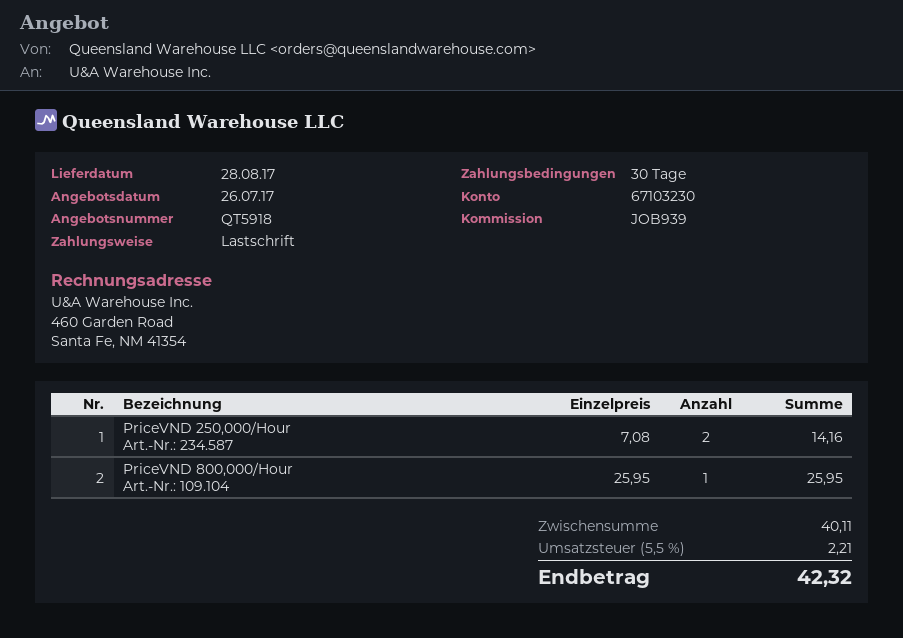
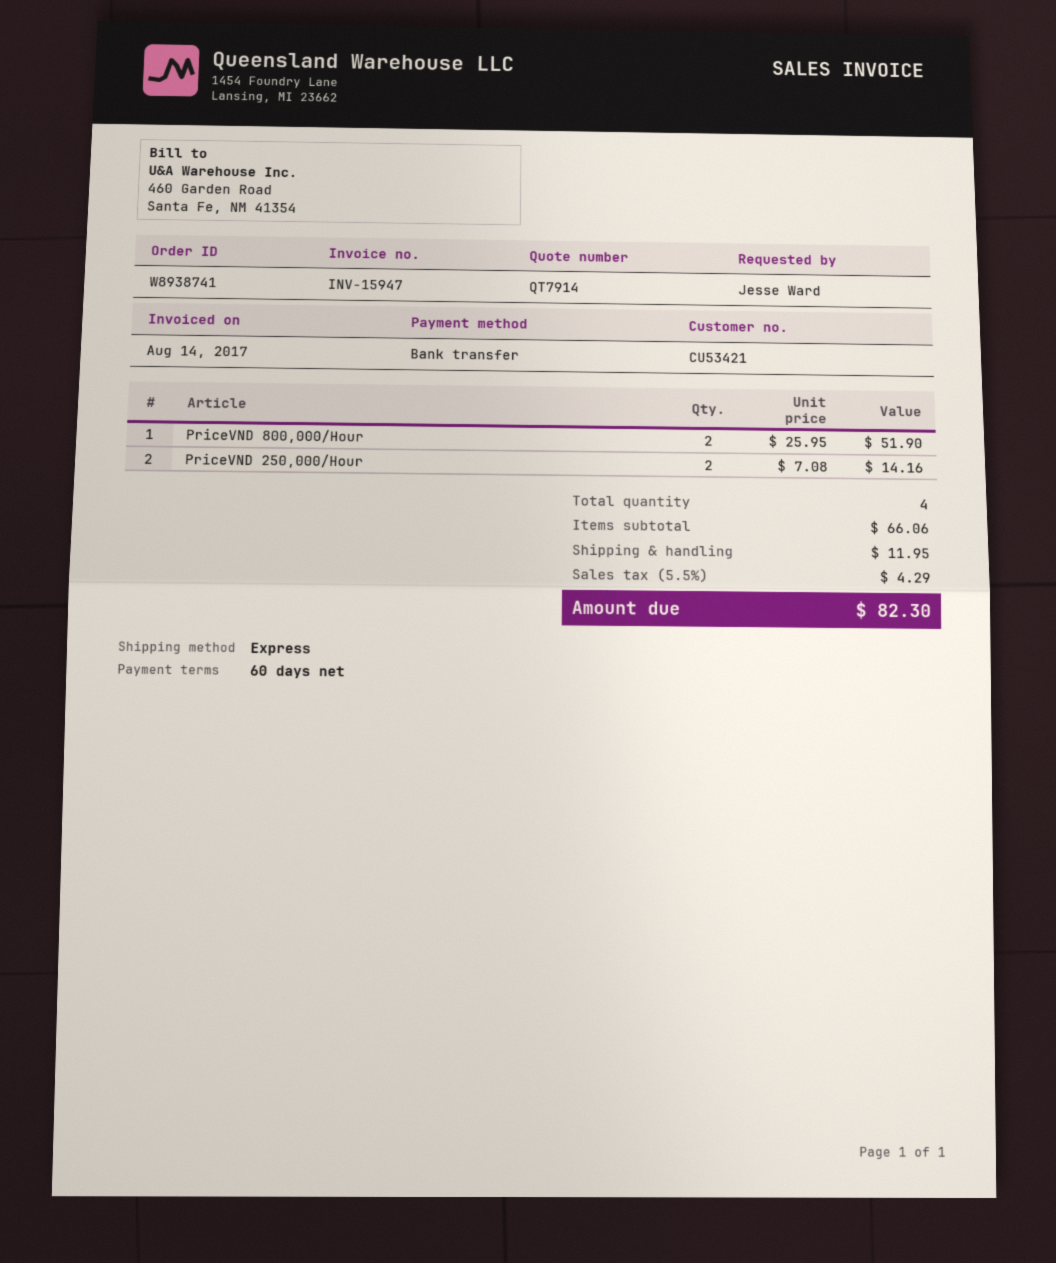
quote number: QT5918 -> QT7914
payment terms: 30 days -> 60 days
payment method: direct debit -> bank transfer
PriceVND 800,000/Hour: 1 x 25.95 = 25.95 -> 2 x 25.95 = 51.90
subtotal: 40.11 -> 66.06
shipping: none -> 11.95
tax: 5.5% = 2.21 -> 5.5% = 4.29
total: 42.32 -> 82.30

